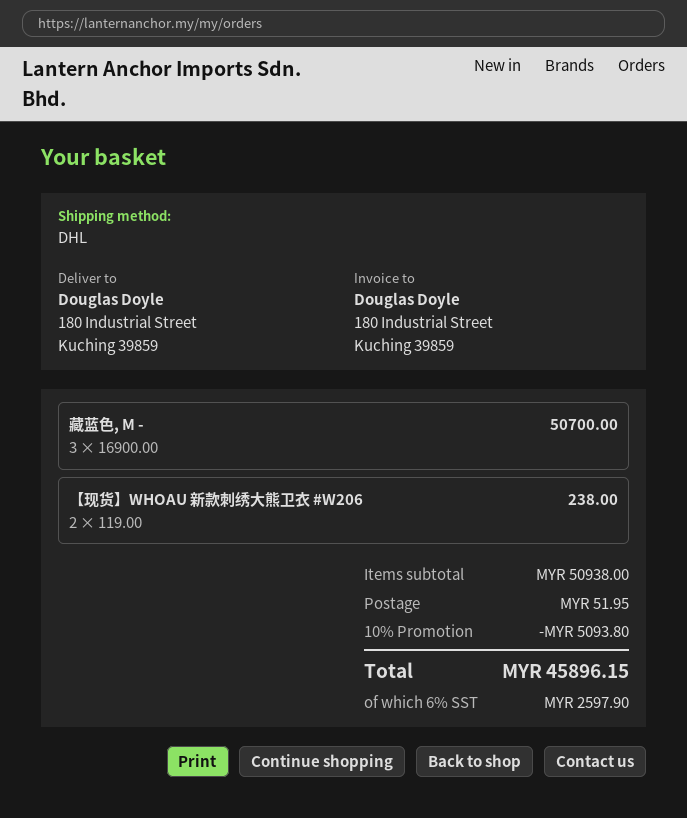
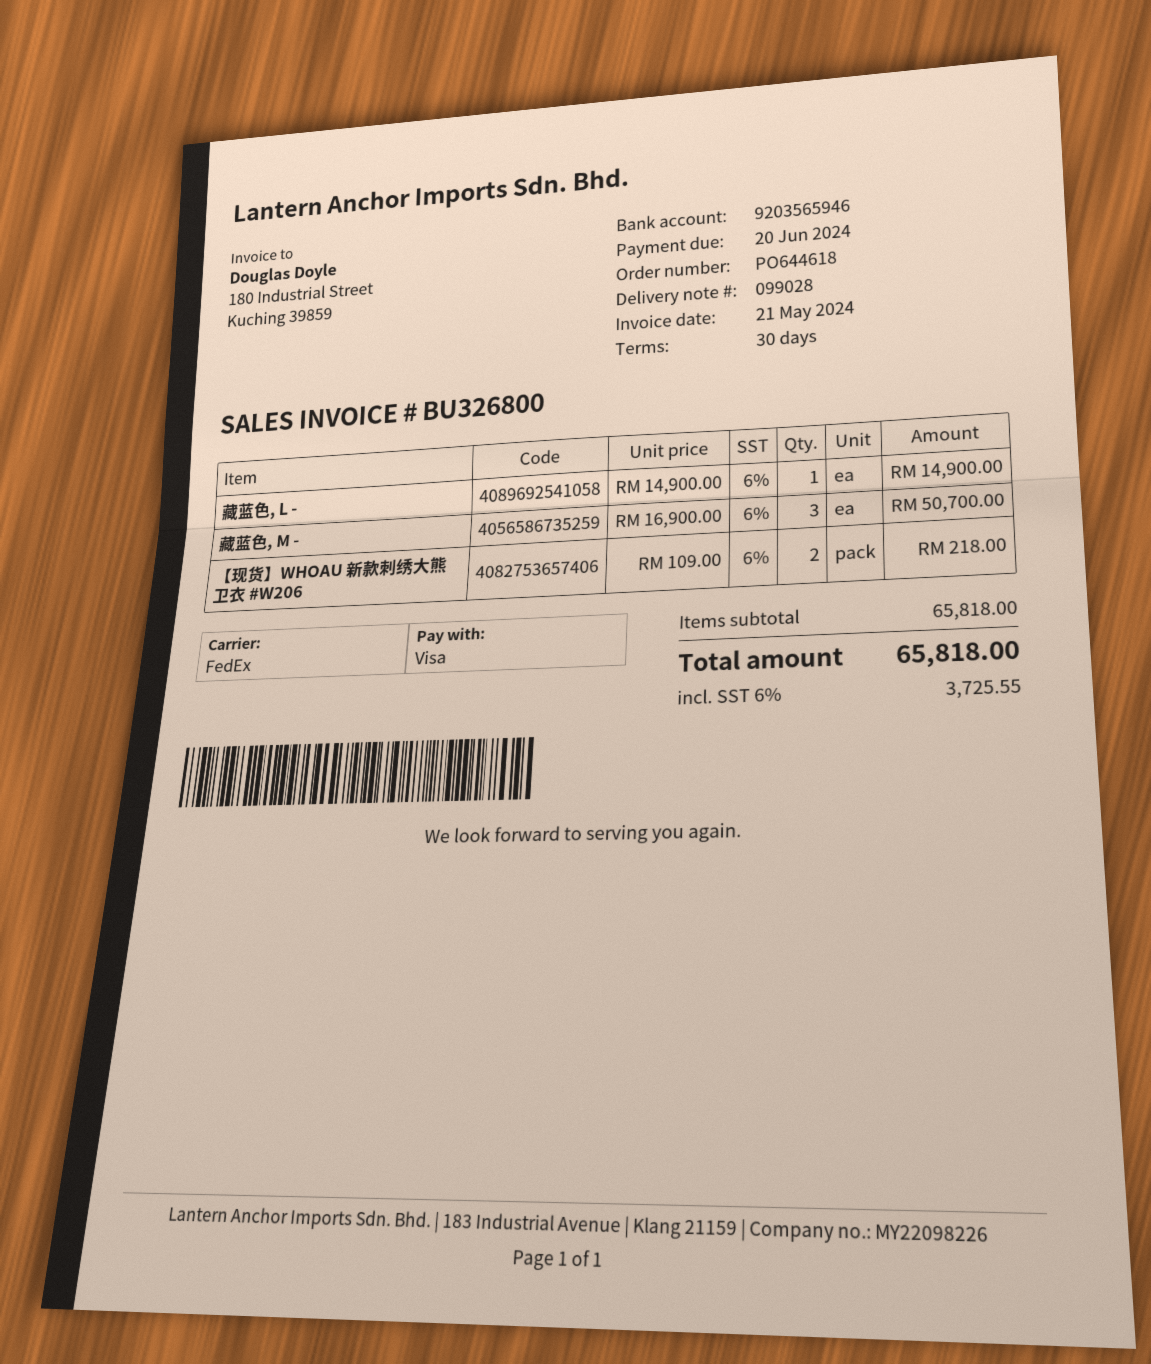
shipping method: DHL -> FedEx
【现货】WHOAU 新款刺绣大熊卫衣 #W206: 2 x 119.00 = 238.00 -> 2 x 109.00 = 218.00
藏蓝色, L -: none -> 1 x 14900.00 = 14900.00
subtotal: 50938.00 -> 65818.00
discount: 10% = 5093.80 -> none
shipping: 51.95 -> none
tax: 6% = 2597.90 -> 6% = 3725.55
total: 45896.15 -> 65818.00

